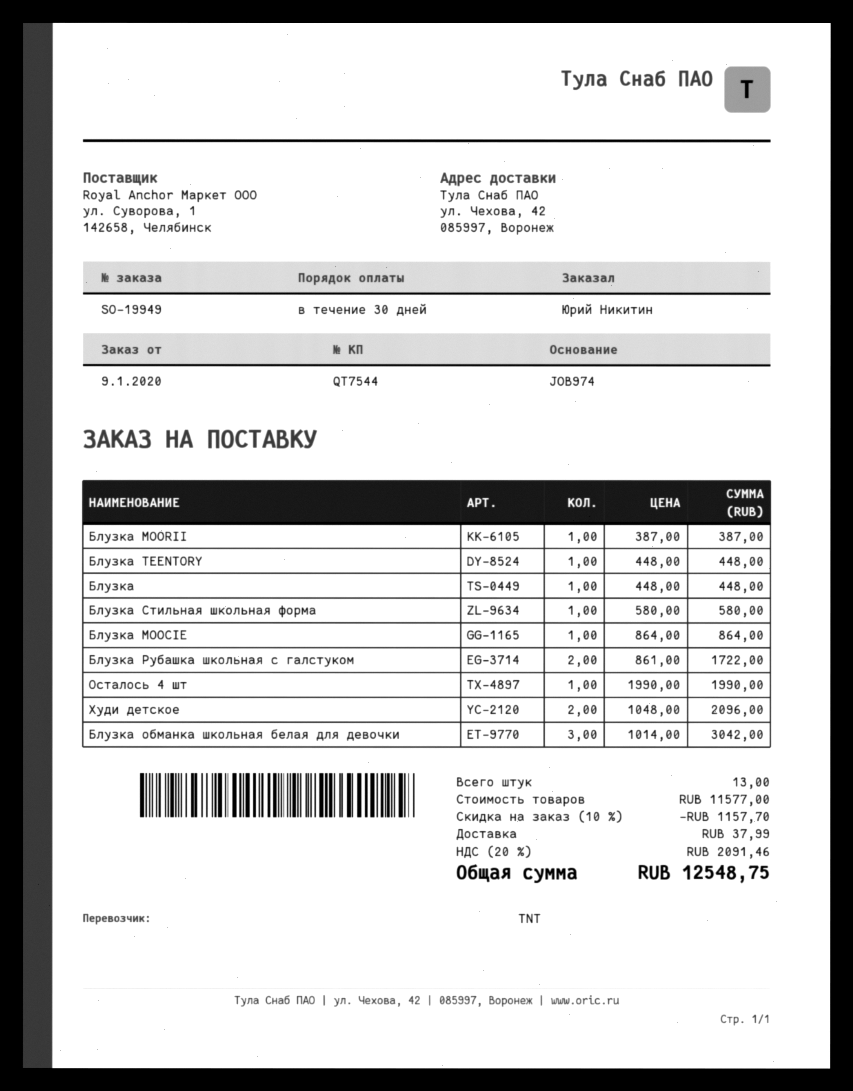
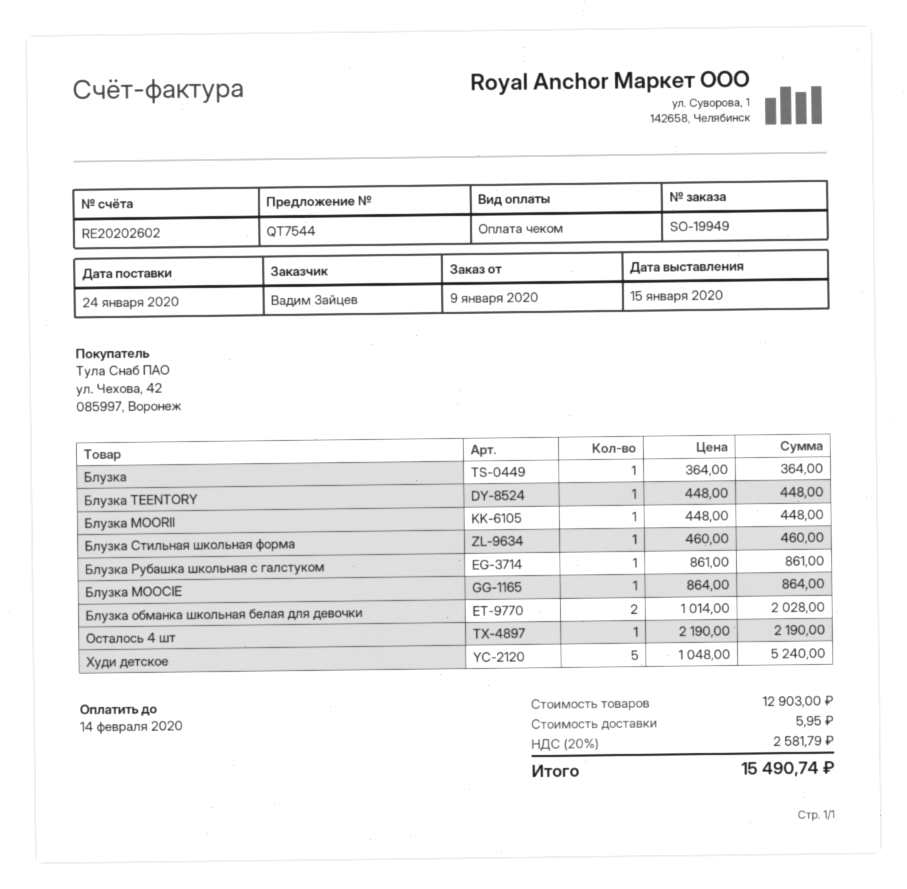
ordered by: Юрий Никитин -> Вадим Зайцев
Блузка MOORII: 1 x 387.00 = 387.00 -> 1 x 448.00 = 448.00
Блузка: 1 x 448.00 = 448.00 -> 1 x 364.00 = 364.00
Блузка Стильная школьная форма: 1 x 580.00 = 580.00 -> 1 x 460.00 = 460.00
Блузка Рубашка школьная с галстуком: 2 x 861.00 = 1722.00 -> 1 x 861.00 = 861.00
Осталось 4 шт: 1 x 1990.00 = 1990.00 -> 1 x 2190.00 = 2190.00
Худи детское: 2 x 1048.00 = 2096.00 -> 5 x 1048.00 = 5240.00
Блузка обманка школьная белая для девочки: 3 x 1014.00 = 3042.00 -> 2 x 1014.00 = 2028.00
subtotal: 11577.00 -> 12903.00
discount: 10% = 1157.70 -> none
shipping: 37.99 -> 5.95
tax: 20% = 2091.46 -> 20% = 2581.79
total: 12548.75 -> 15490.74

